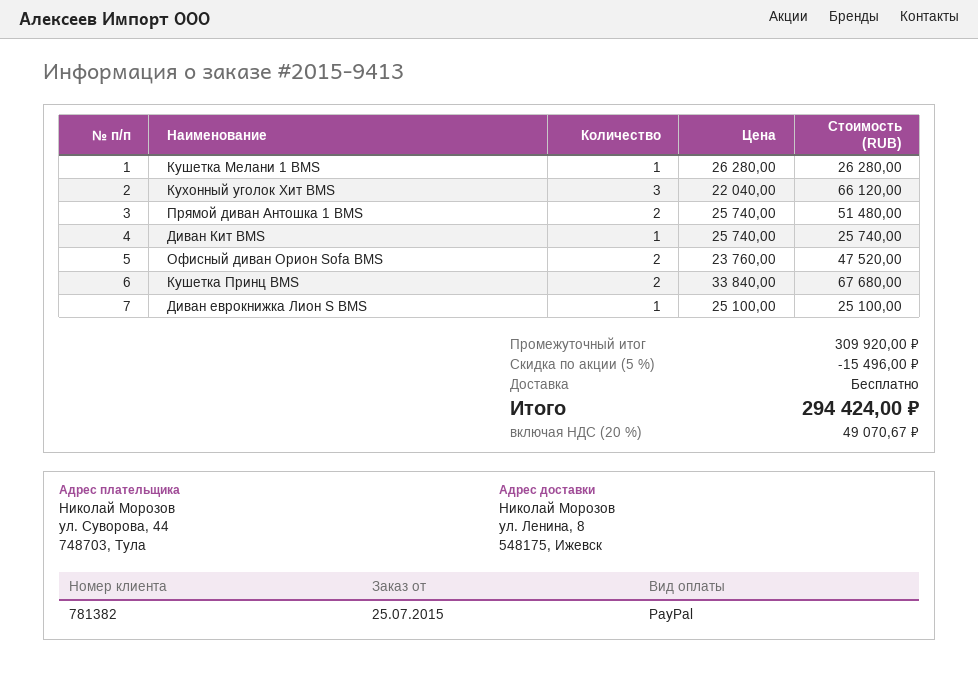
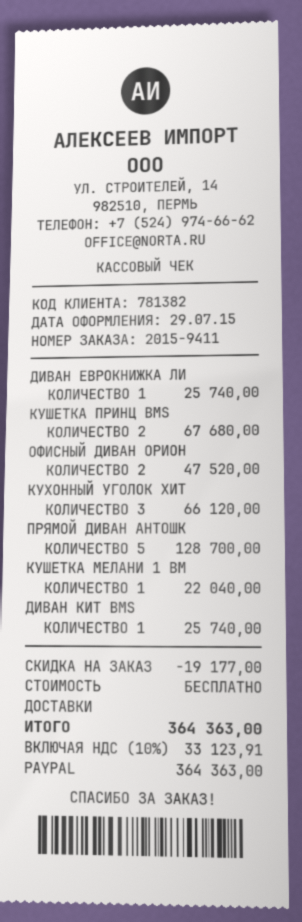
order number: 2015-9413 -> 2015-9411
order date: 2015-07-25 -> 2015-07-29
Кушетка Мелани 1 BMS: 1 for 26280.00 -> 1 for 22040.00
Прямой диван Антошка 1 BMS: 2 for 51480.00 -> 5 for 128700.00
Диван еврокнижка Лион S BMS: 1 for 25100.00 -> 1 for 25740.00
discount: 15496.00 -> 19177.00
tax: 20% = 49070.67 -> 10% = 33123.91
total: 294424.00 -> 364363.00

